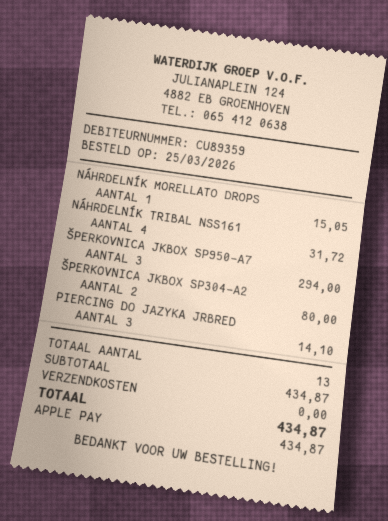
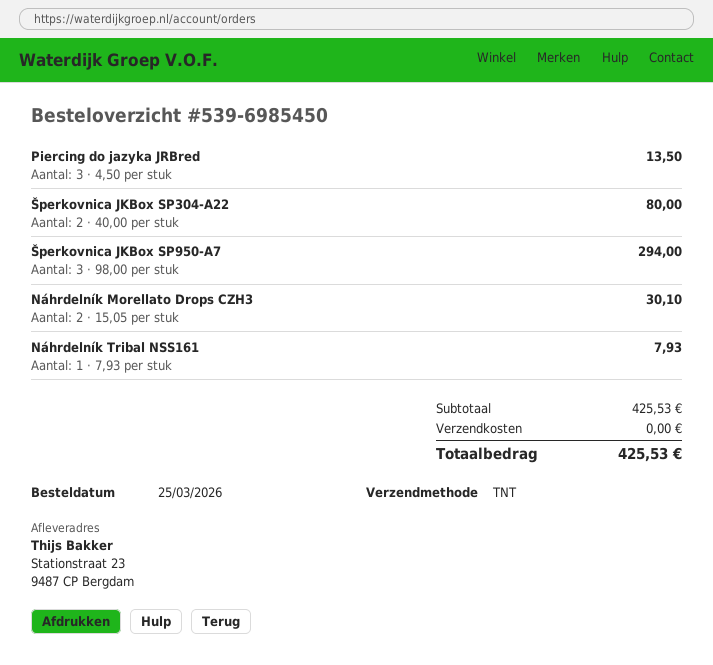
NÁHRDELNÍK MORELLATO DROPS: 1 for 15.05 -> 2 for 30.10
NÁHRDELNÍK TRIBAL NSS161: 4 for 31.72 -> 1 for 7.93
PIERCING DO JAZYKA JRBRED: 3 for 14.10 -> 3 for 13.50
subtotal: 434.87 -> 425.53
total: 434.87 -> 425.53

